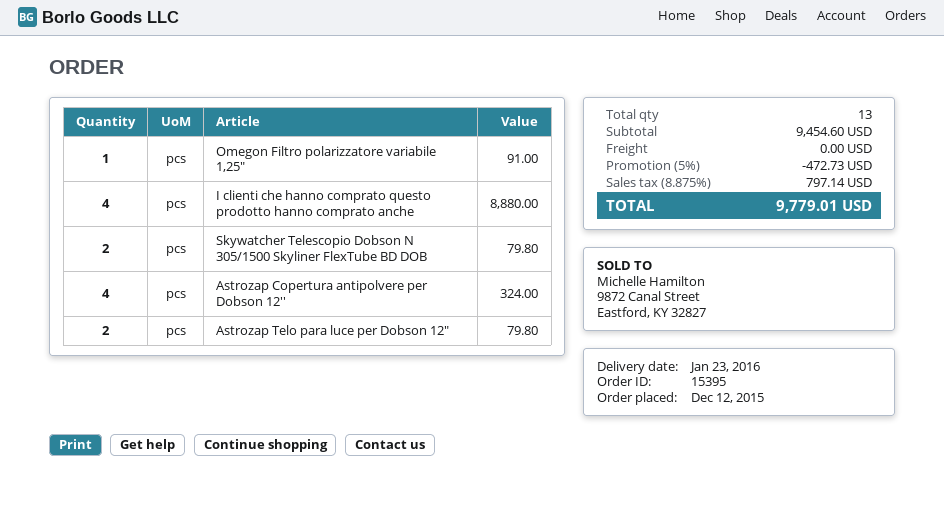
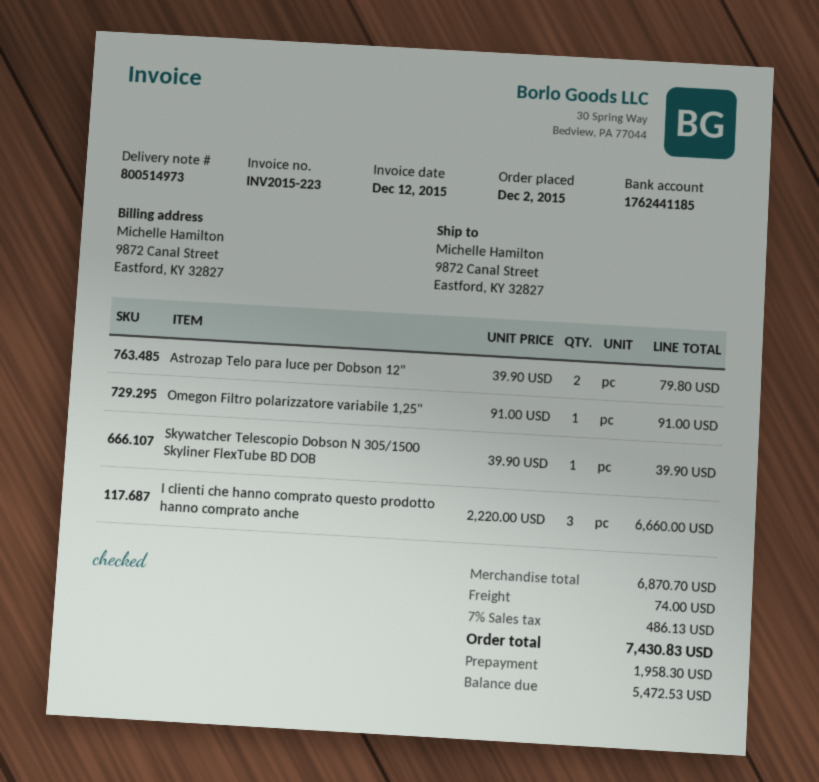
order date: 2015-12-12 -> 2015-12-02
I clienti che hanno comprato questo prodotto hanno comprato anche: 4 for 8880.00 -> 3 for 6660.00
Skywatcher Telescopio Dobson N 305/1500 Skyliner FlexTube BD DOB: 2 for 79.80 -> 1 for 39.90
Astrozap Copertura antipolvere per Dobson 12'': 4 for 324.00 -> none
subtotal: 9454.60 -> 6870.70
discount: 5% = 472.73 -> none
shipping: 0.00 -> 74.00
tax: 8.875% = 797.14 -> 7% = 486.13
total: 9779.01 -> 7430.83

